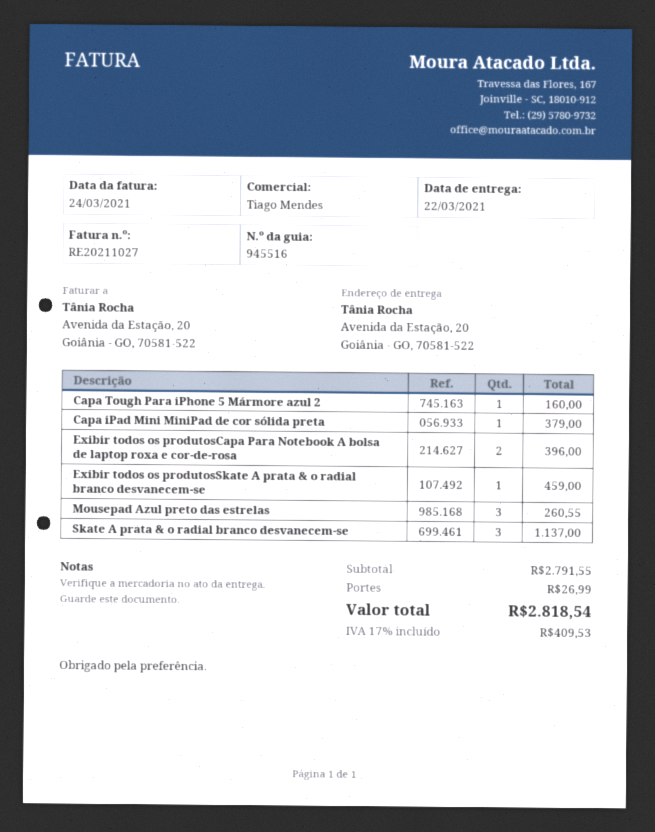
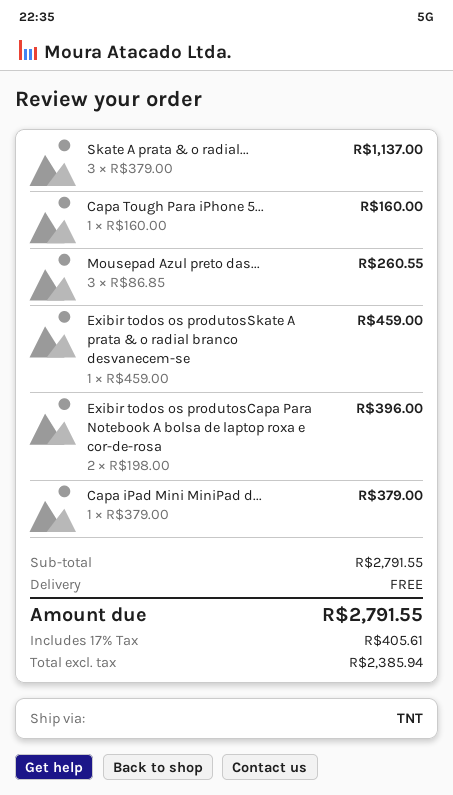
shipping: 26.99 -> 0.00
tax: 17% = 409.53 -> 17% = 405.61
total: 2818.54 -> 2791.55

